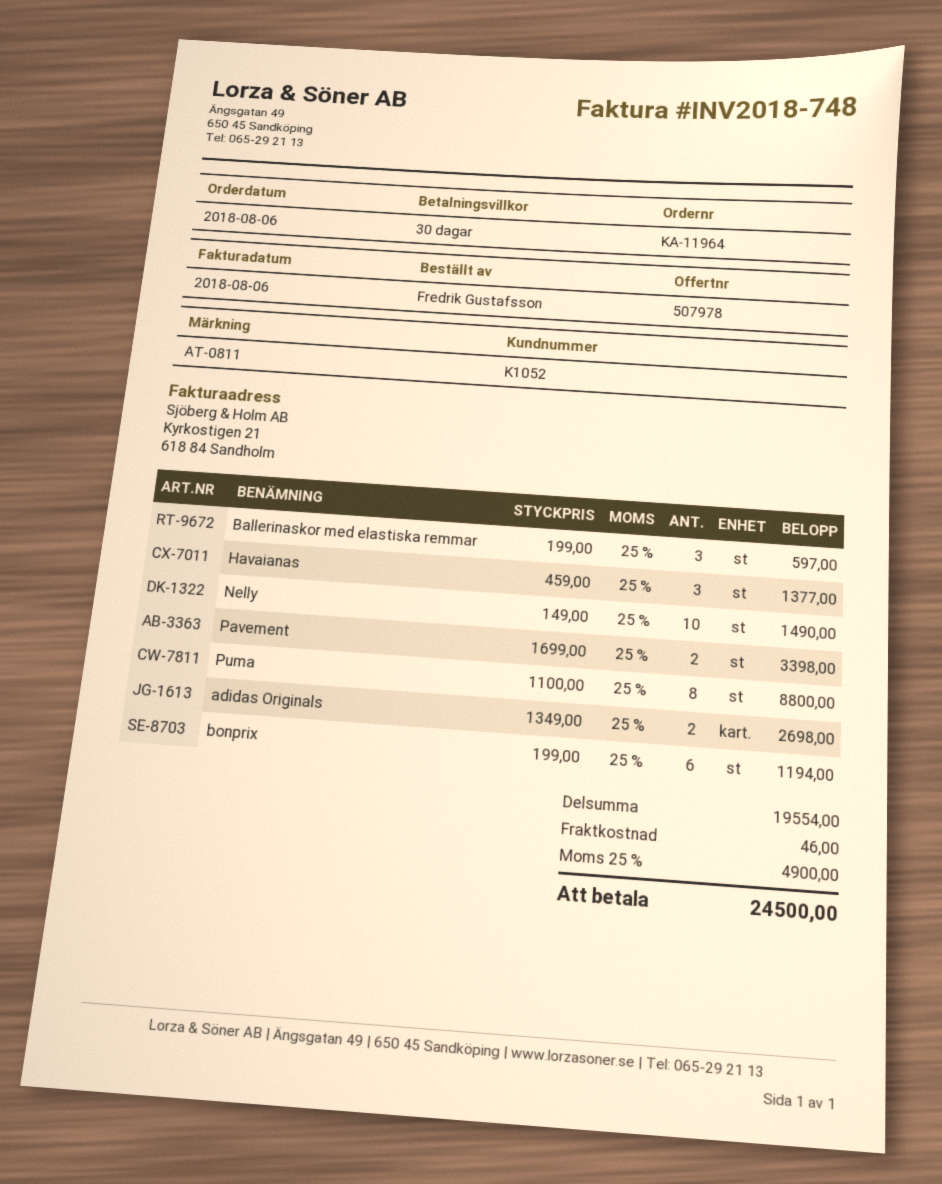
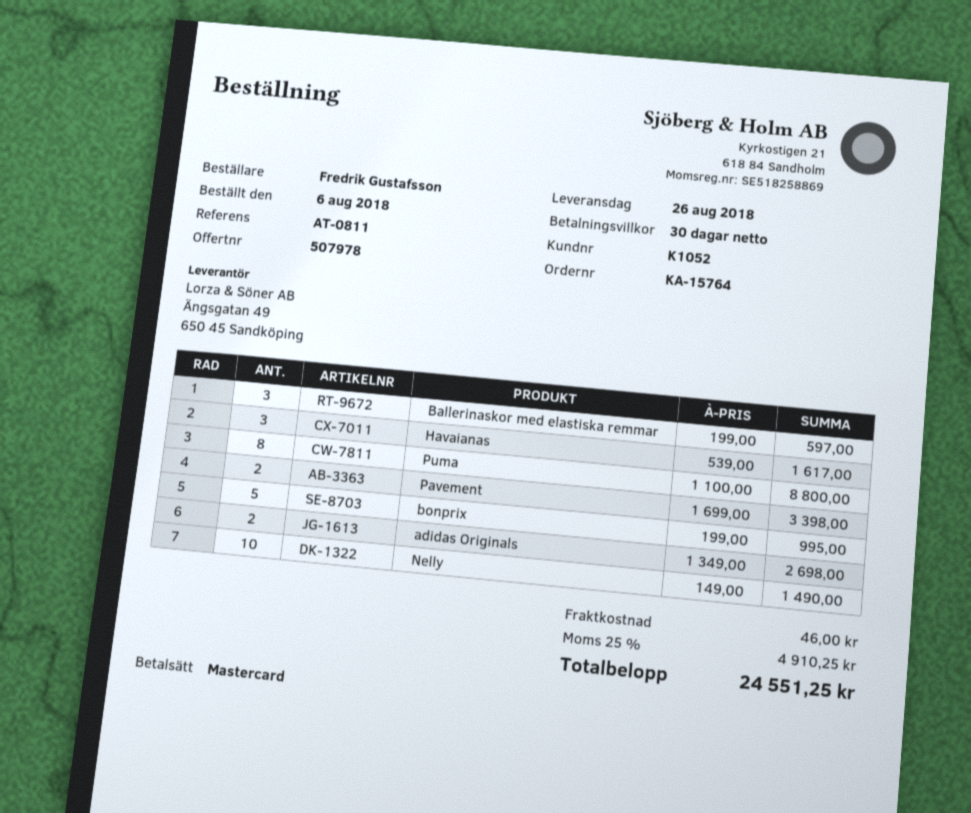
order number: KA-11964 -> KA-15764
Havaianas: 3 x 459.00 = 1377.00 -> 3 x 539.00 = 1617.00
bonprix: 6 x 199.00 = 1194.00 -> 5 x 199.00 = 995.00
tax: 25% = 4900.00 -> 25% = 4910.25
total: 24500.00 -> 24551.25

